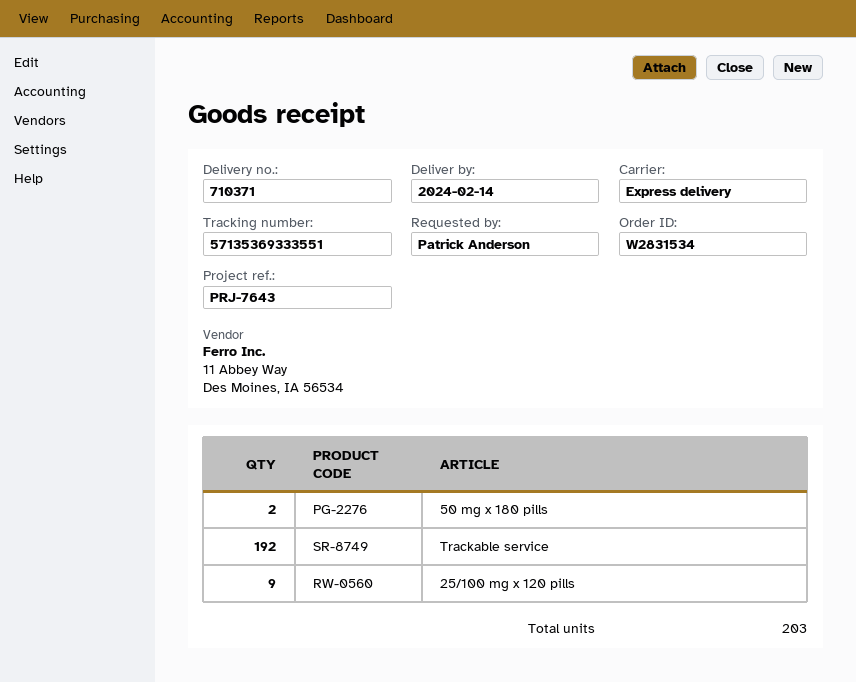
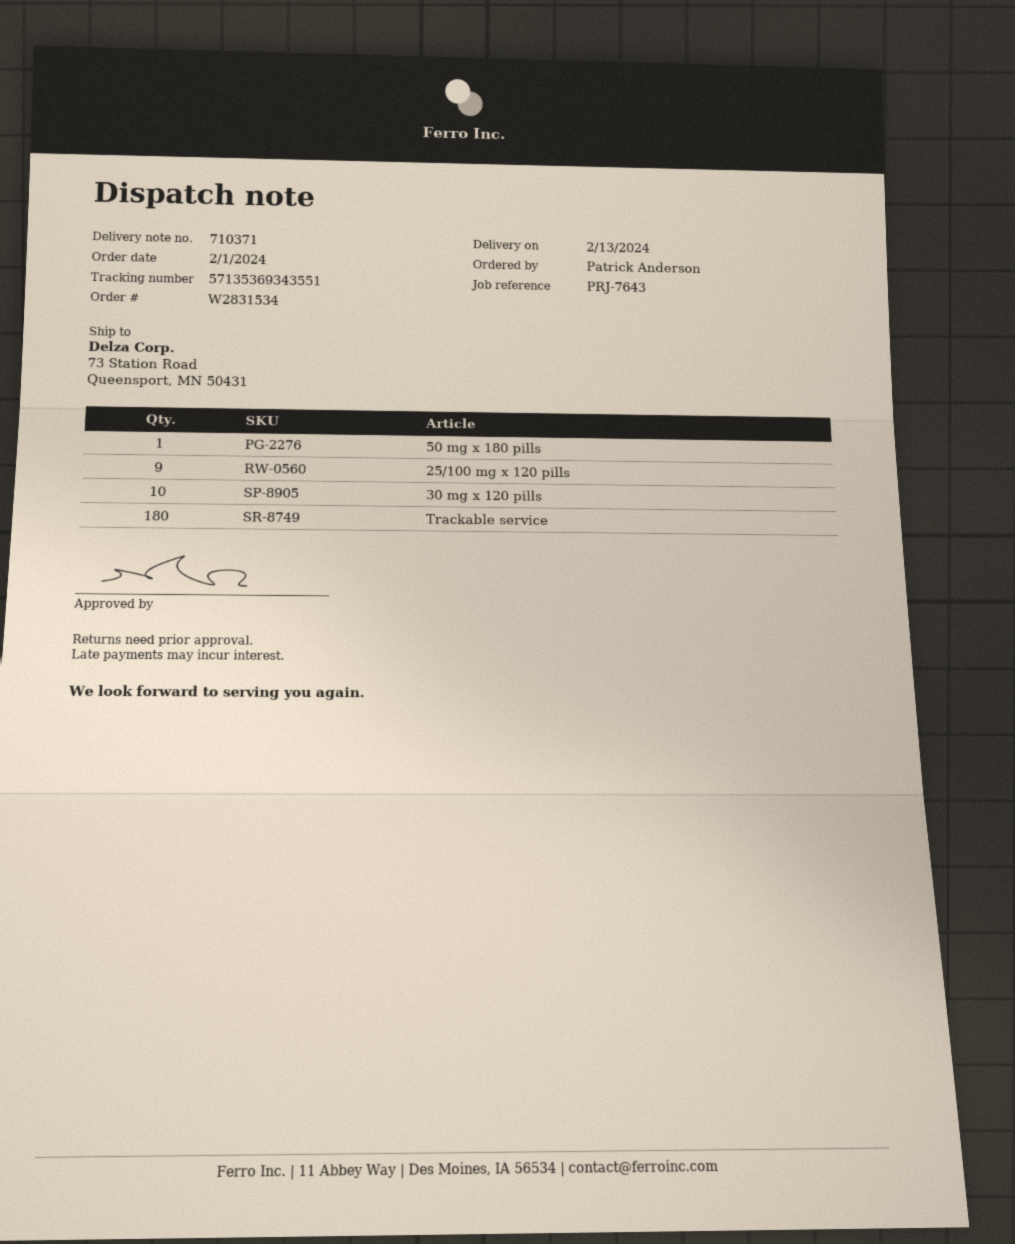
delivery date: 2024-02-14 -> 2024-02-13
tracking number: 57135369333551 -> 57135369343551
50 mg x 180 pills: 2 -> 1
Trackable service: 192 -> 180
30 mg x 120 pills: none -> 10

